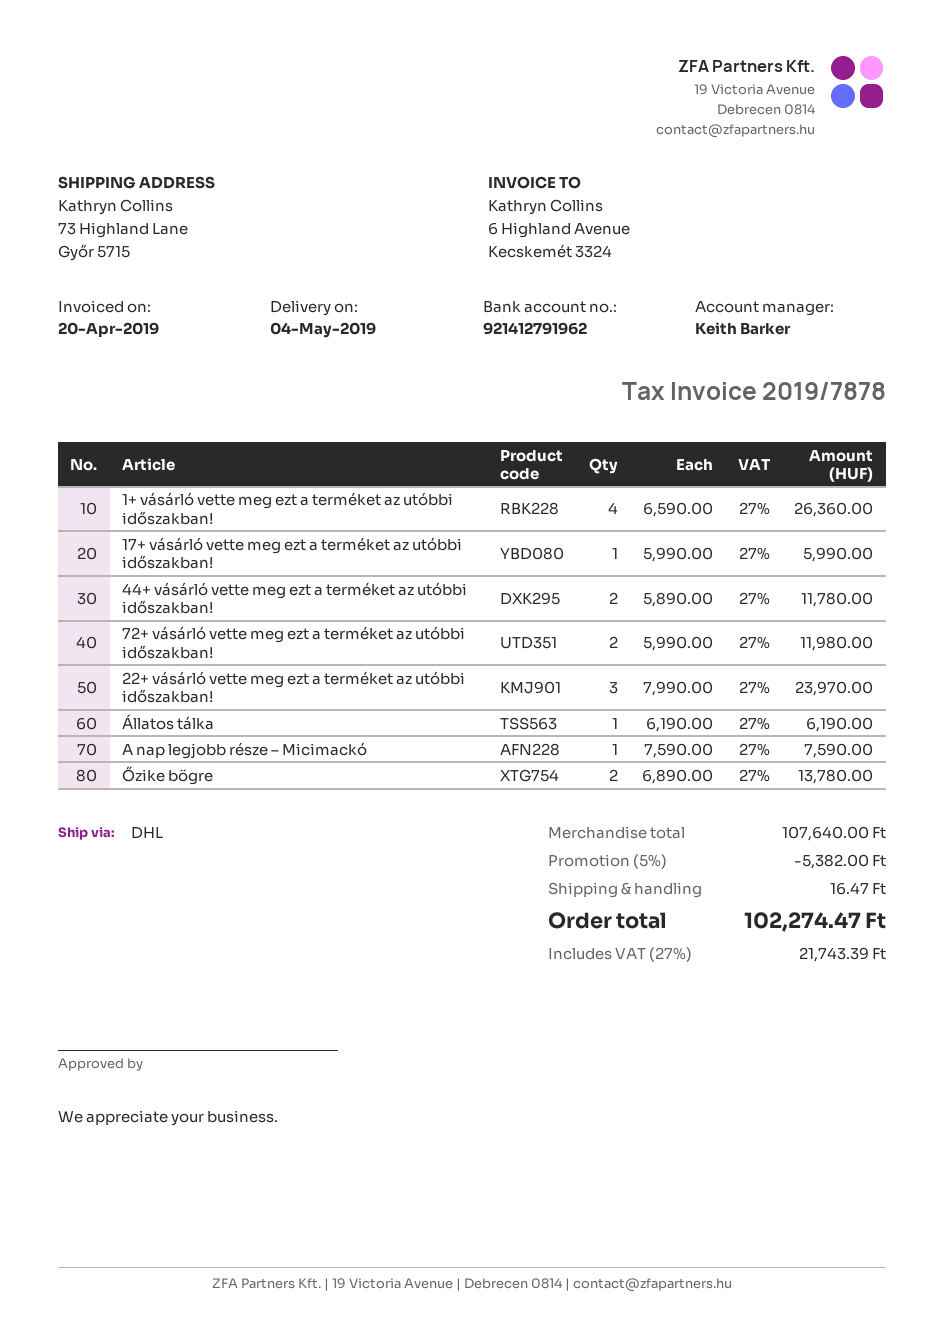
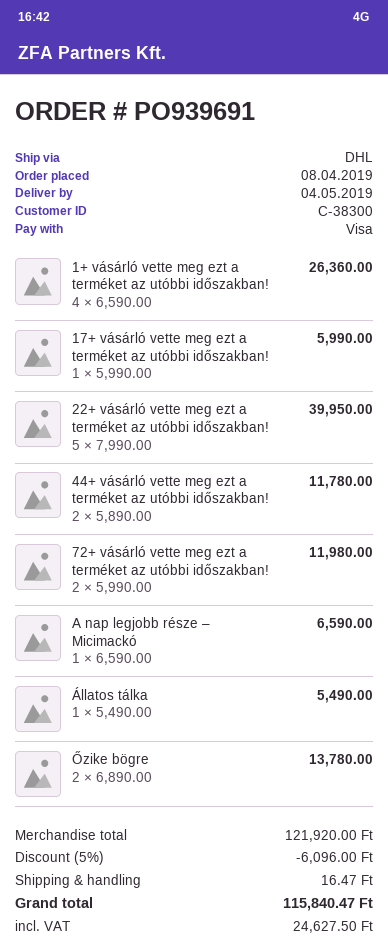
22+ vásárló vette meg ezt a terméket az utóbbi időszakban!: 3 x 7990.00 = 23970.00 -> 5 x 7990.00 = 39950.00
Állatos tálka: 1 x 6190.00 = 6190.00 -> 1 x 5490.00 = 5490.00
A nap legjobb része – Micimackó: 1 x 7590.00 = 7590.00 -> 1 x 6590.00 = 6590.00
subtotal: 107640.00 -> 121920.00
discount: 5% = 5382.00 -> 5% = 6096.00
tax: 21743.39 -> 24627.50
total: 102274.47 -> 115840.47

